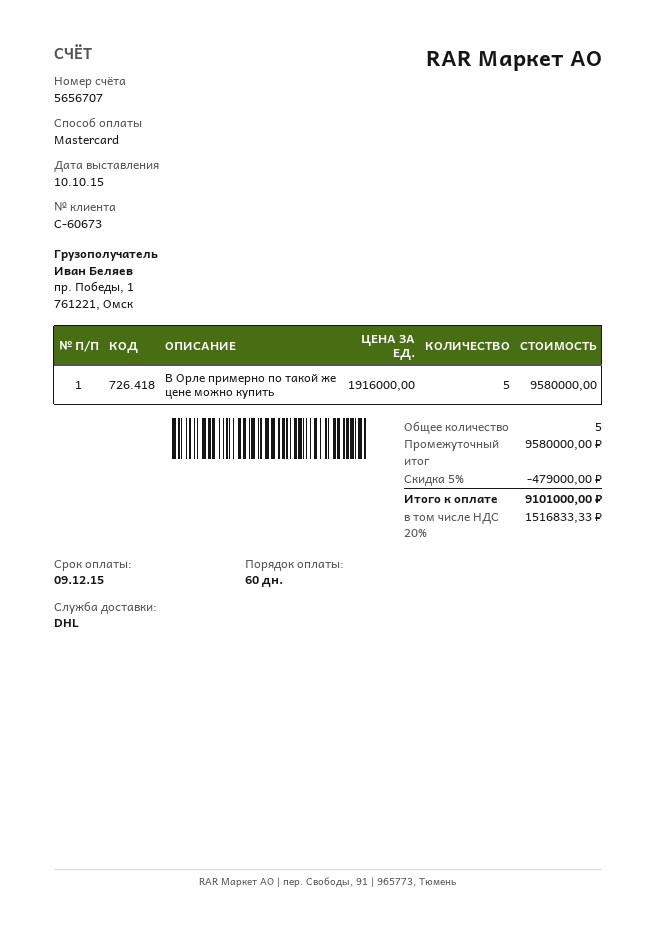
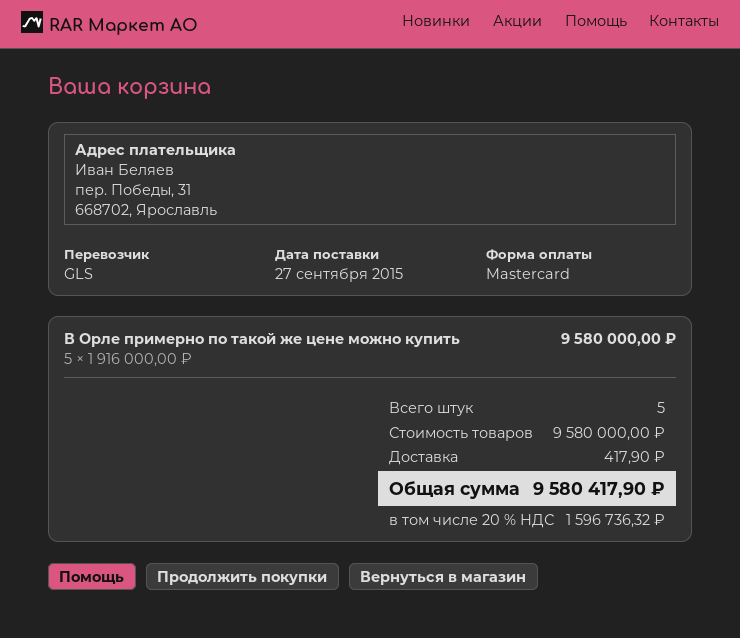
shipping method: DHL -> GLS
discount: 5% = 479000.00 -> none
shipping: none -> 417.90
tax: 20% = 1516833.33 -> 20% = 1596736.32
total: 9101000.00 -> 9580417.90

